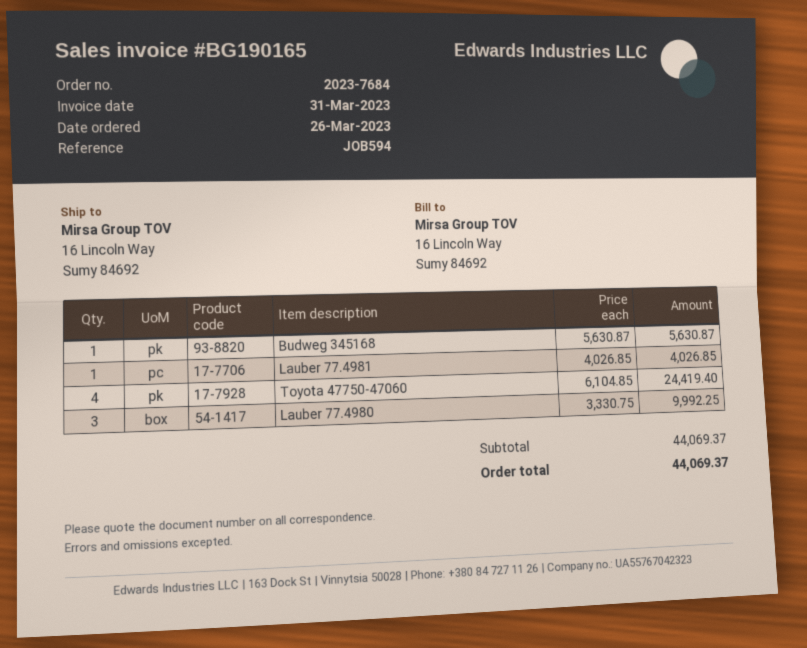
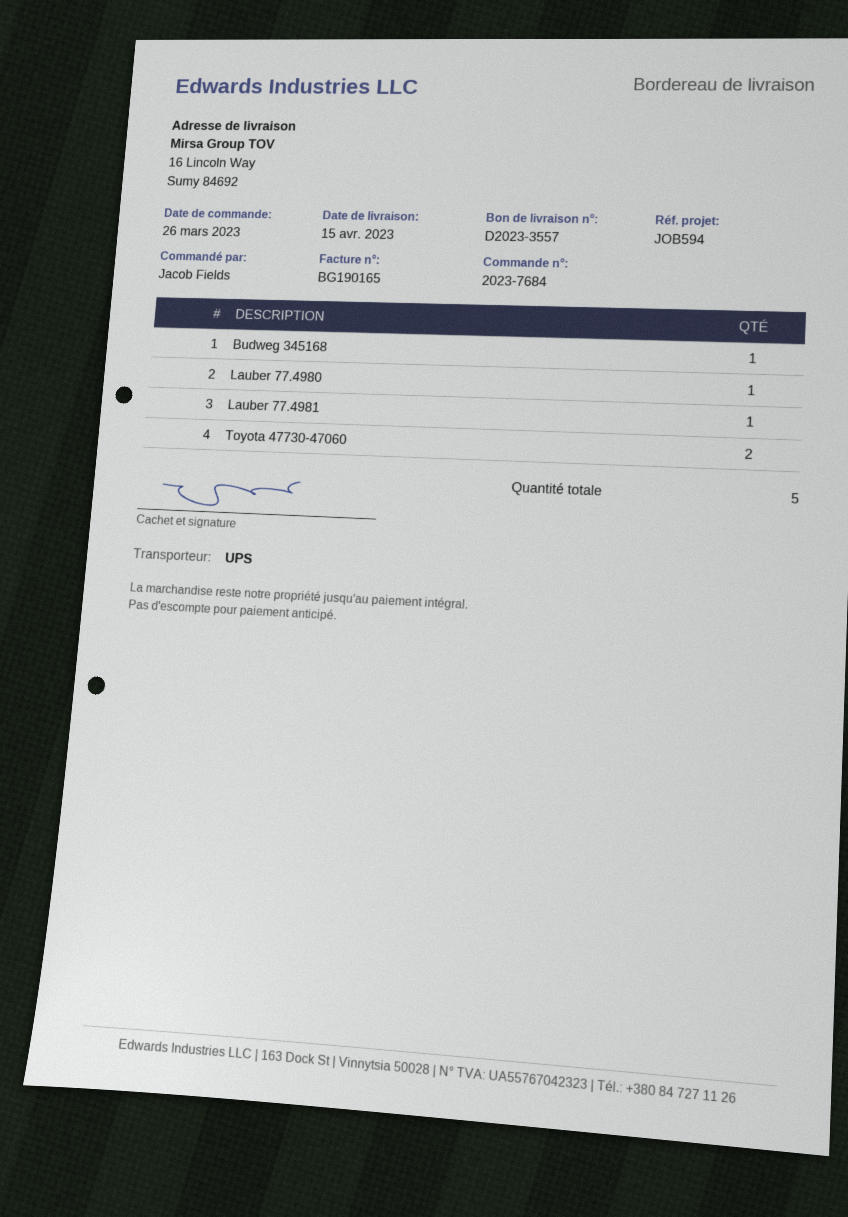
Toyota 47750-47060: 4 -> none
Lauber 77.4980: 3 -> 1
Toyota 47730-47060: none -> 2

